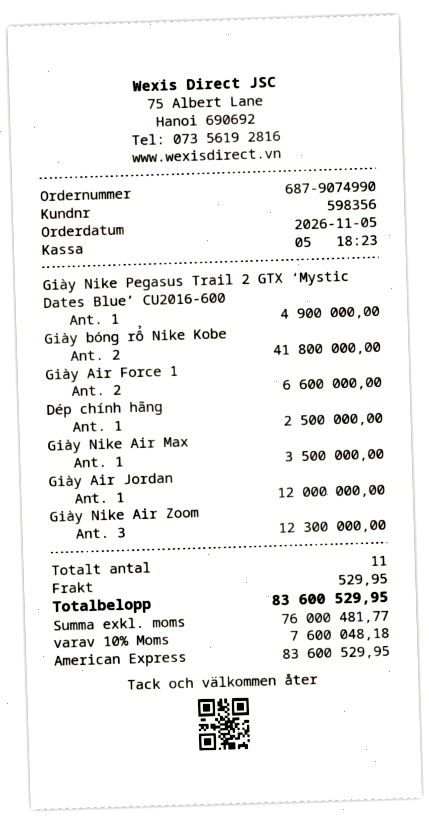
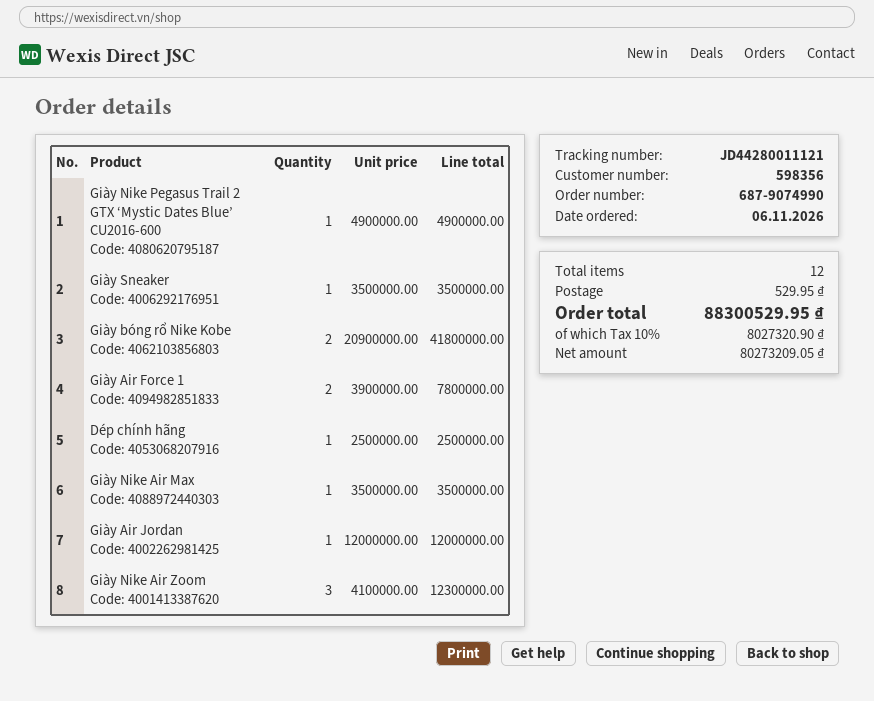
order date: 2026-11-05 -> 2026-11-06
Giày Air Force 1: 2 for 6600000.00 -> 2 for 7800000.00
Giày Sneaker: none -> 1 for 3500000.00
total quantity: 11 -> 12
net: 76000481.77 -> 80273209.05
tax: 10% = 7600048.18 -> 10% = 8027320.90
total: 83600529.95 -> 88300529.95

